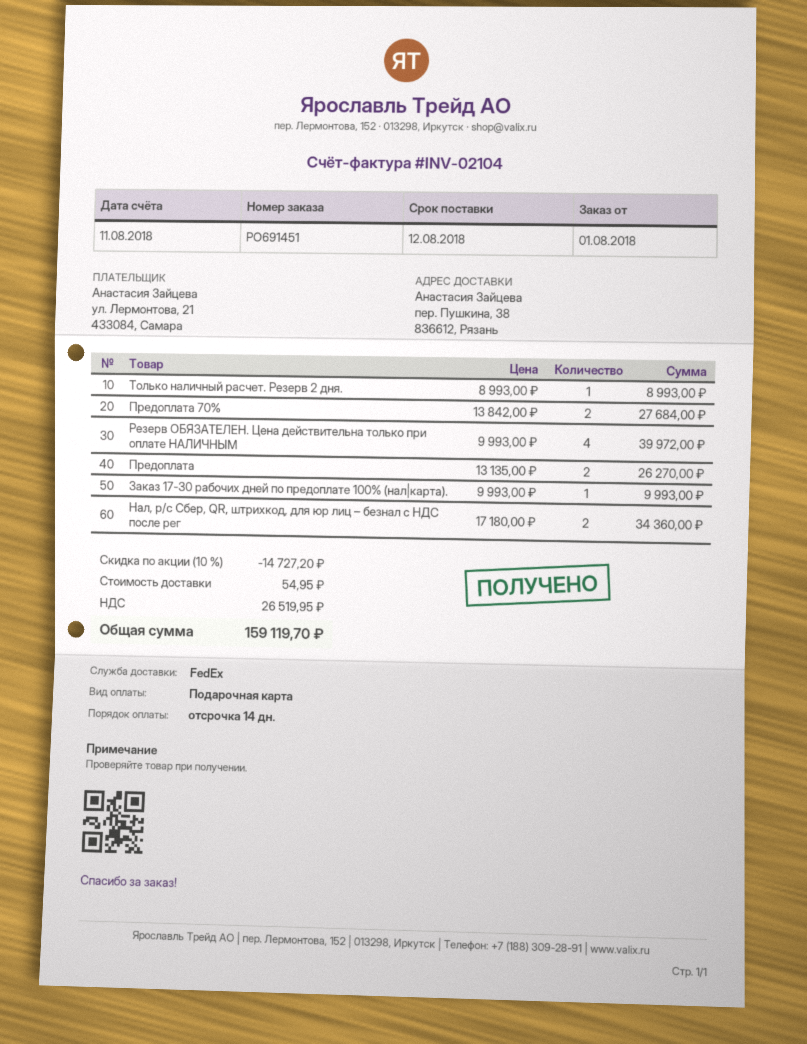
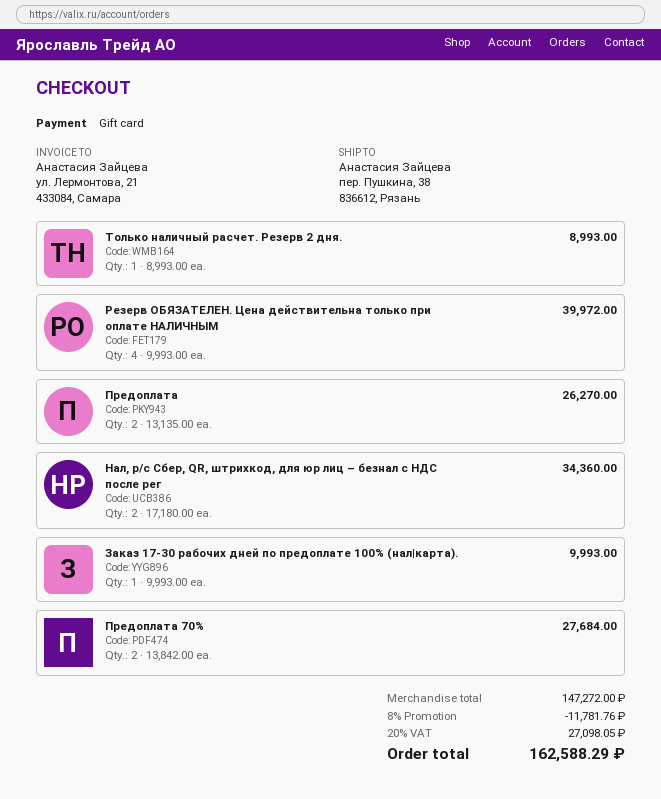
discount: 10% = 14727.20 -> 8% = 11781.76
shipping: 54.95 -> none
tax: 26519.95 -> 27098.05
total: 159119.70 -> 162588.29

